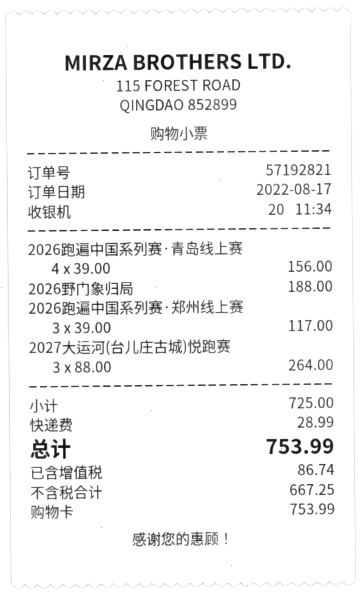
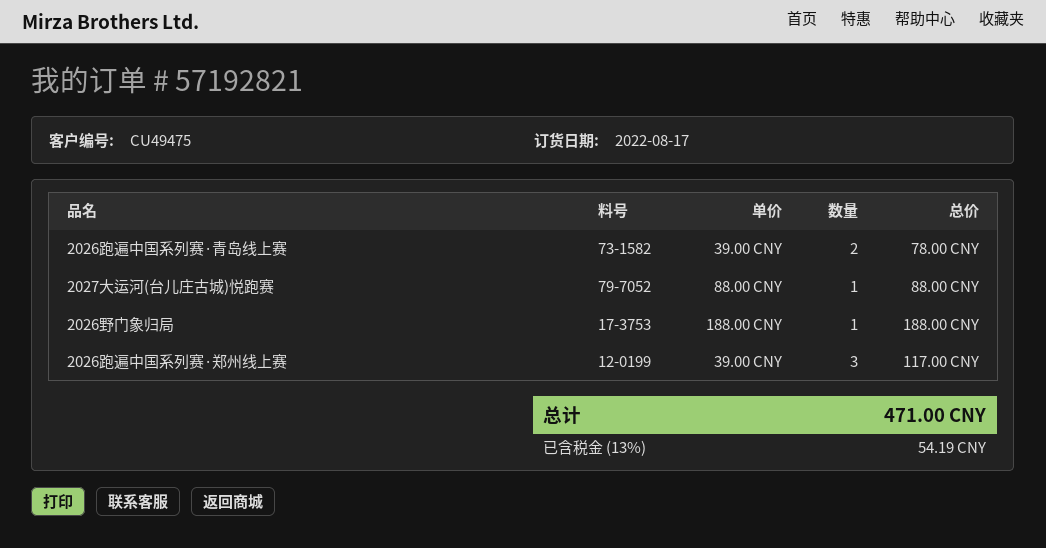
2026跑遍中国系列赛·青岛线上赛: 4 x 39.00 = 156.00 -> 2 x 39.00 = 78.00
2027大运河(台儿庄古城)悦跑赛: 3 x 88.00 = 264.00 -> 1 x 88.00 = 88.00
shipping: 28.99 -> none
tax: 86.74 -> 54.19
total: 753.99 -> 471.00

